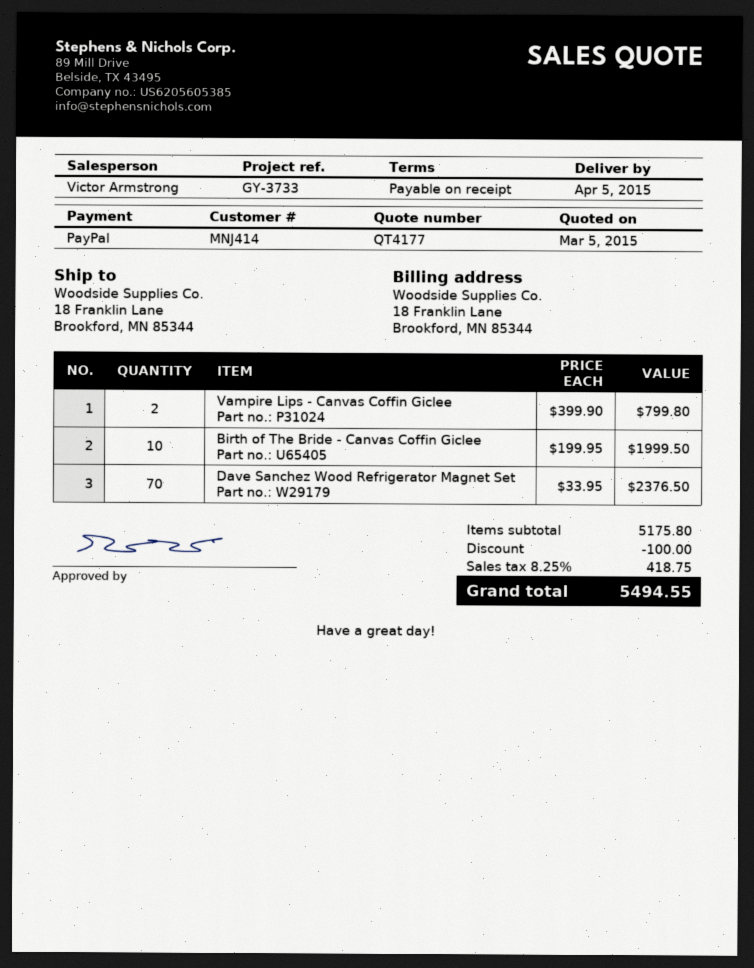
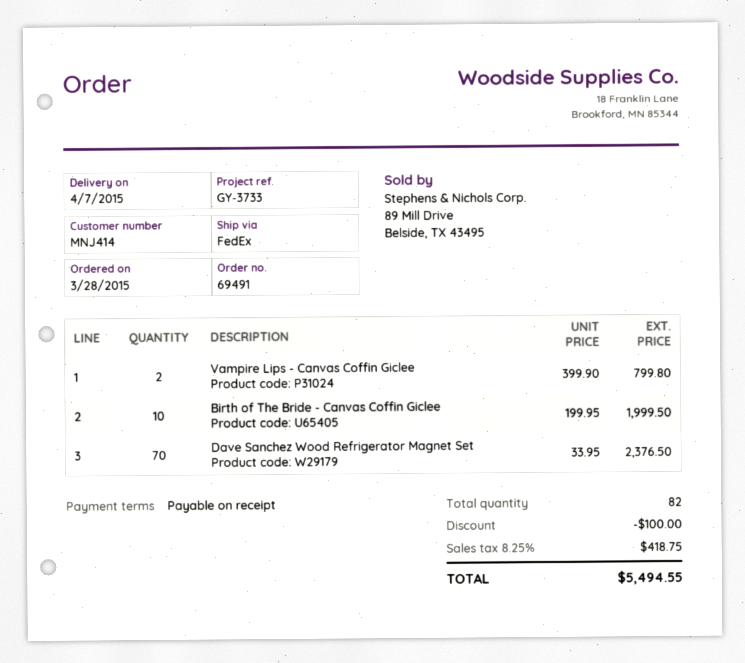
delivery date: 2015-04-05 -> 2015-04-07

